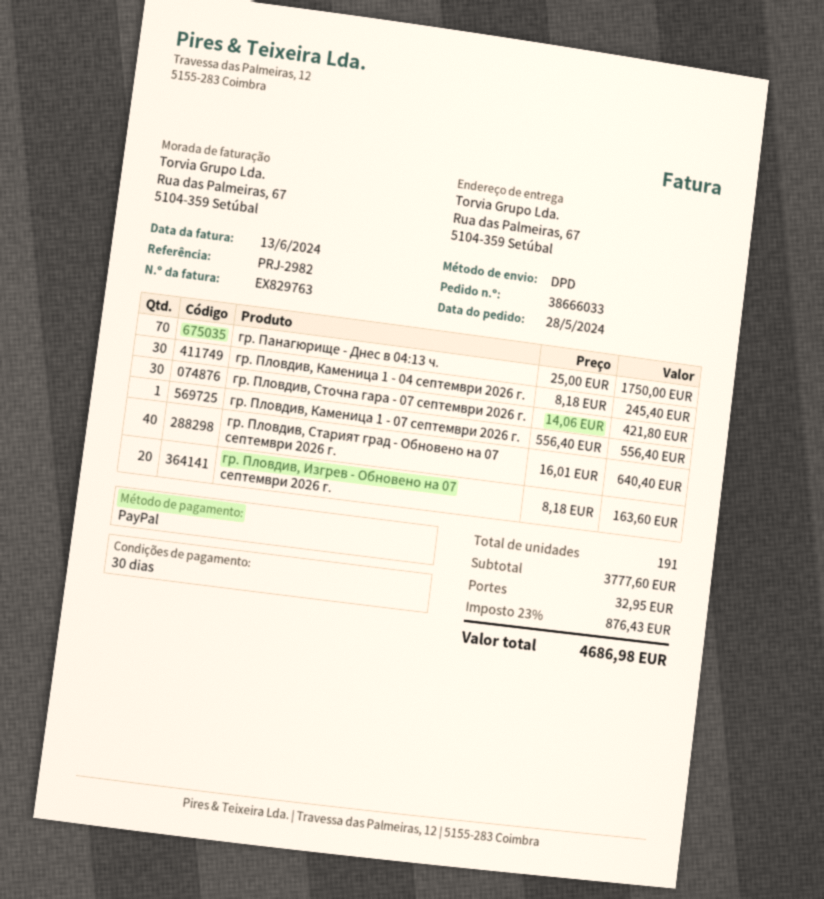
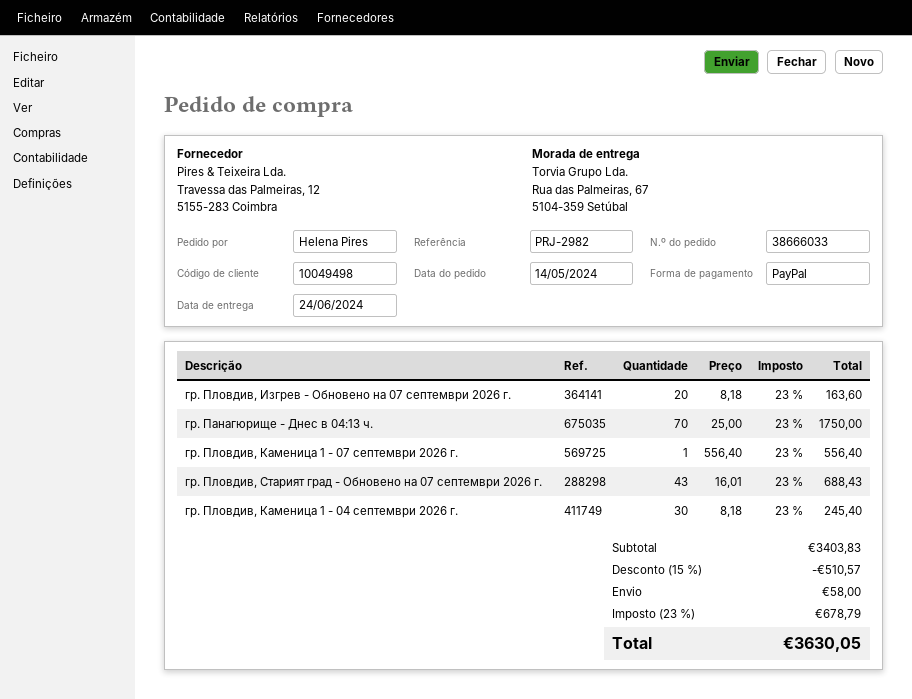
order date: 2024-05-28 -> 2024-05-14
гр. Пловдив, Сточна гара - 07 септември 2026 г.: 30 x 14.06 = 421.80 -> none
гр. Пловдив, Старият град - Обновено на 07 септември 2026 г.: 40 x 16.01 = 640.40 -> 43 x 16.01 = 688.43
subtotal: 3777.60 -> 3403.83
discount: none -> 15% = 510.57
shipping: 32.95 -> 58.00
tax: 23% = 876.43 -> 23% = 678.79
total: 4686.98 -> 3630.05

